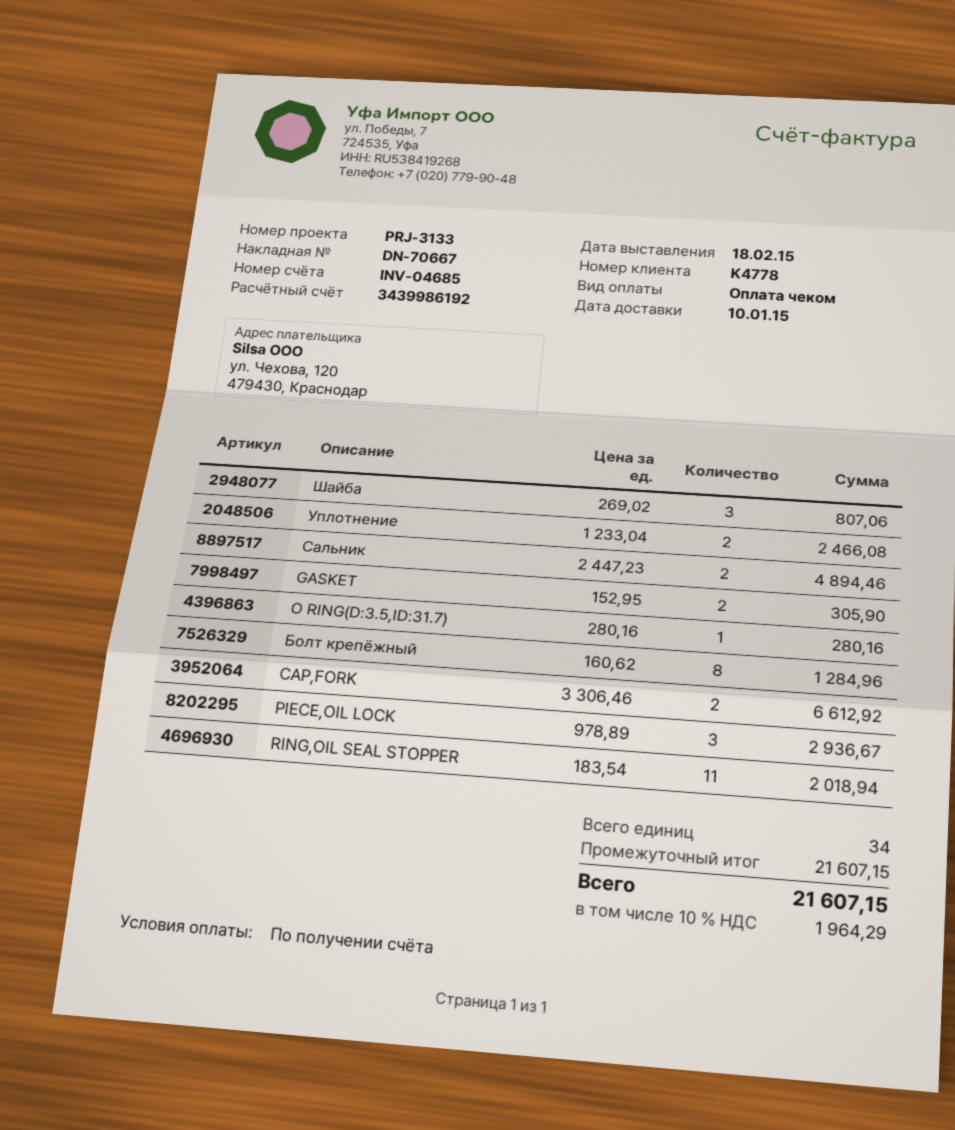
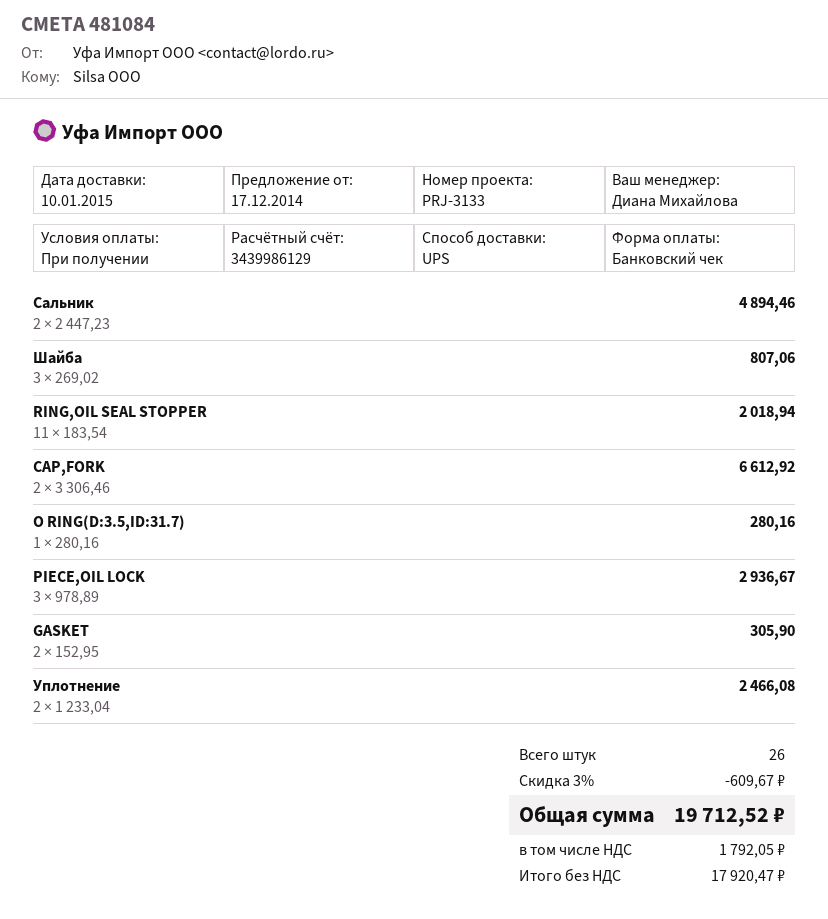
bank account: 3439986192 -> 3439986129
Болт крепёжный: 8 x 160.62 = 1284.96 -> none
total quantity: 34 -> 26
discount: none -> 3% = 609.67
tax: 1964.29 -> 1792.05
total: 21607.15 -> 19712.52

